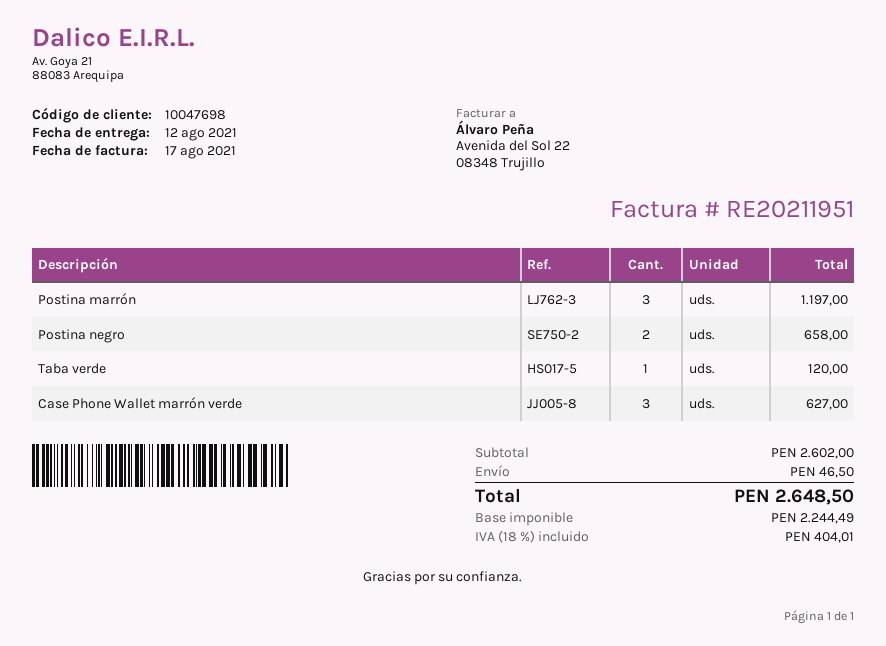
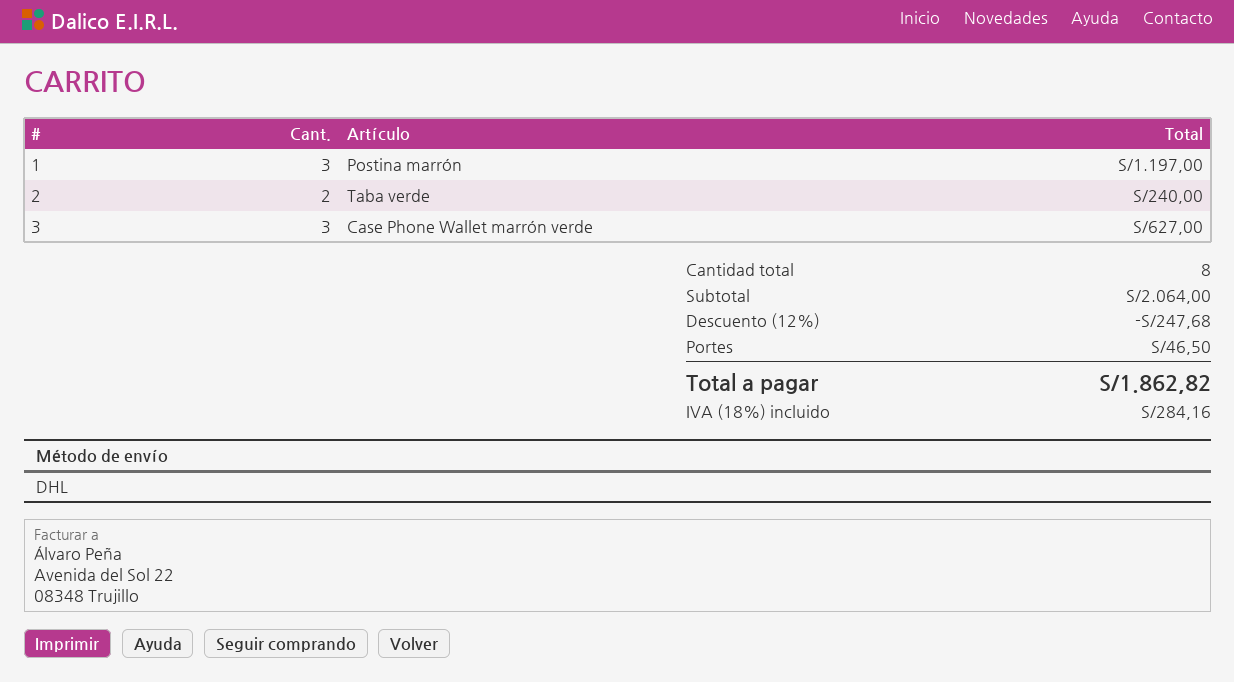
Postina negro: 2 for 658.00 -> none
Taba verde: 1 for 120.00 -> 2 for 240.00
subtotal: 2602.00 -> 2064.00
discount: none -> 12% = 247.68
tax: 18% = 404.01 -> 18% = 284.16
total: 2648.50 -> 1862.82

